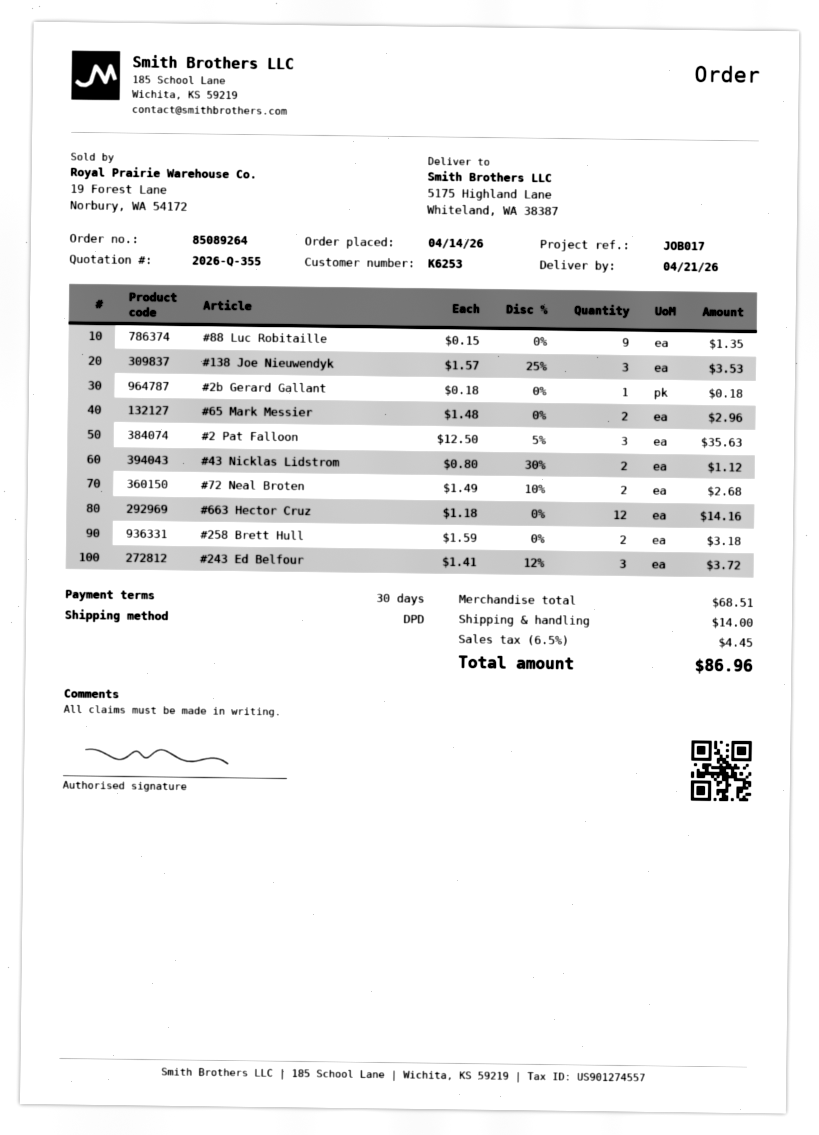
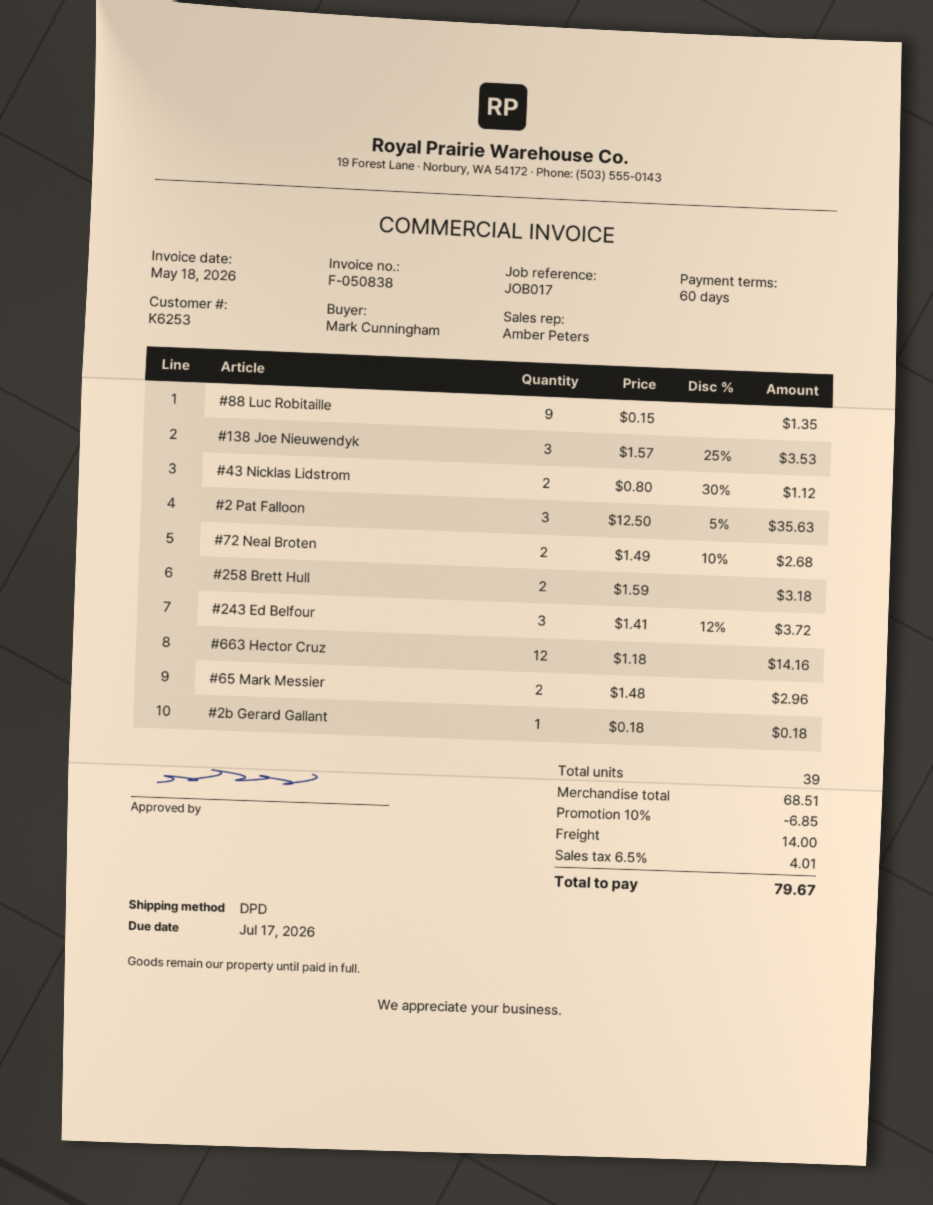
payment terms: 30 days -> 60 days
discount: none -> 10% = 6.85
tax: 6.5% = 4.45 -> 6.5% = 4.01
total: 86.96 -> 79.67

